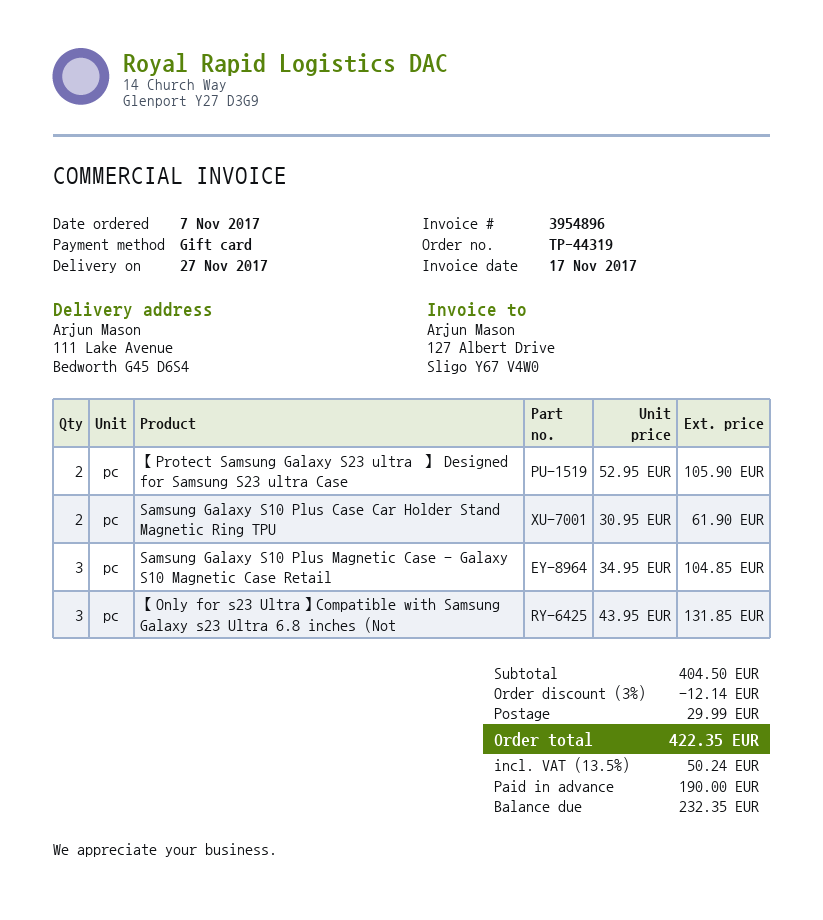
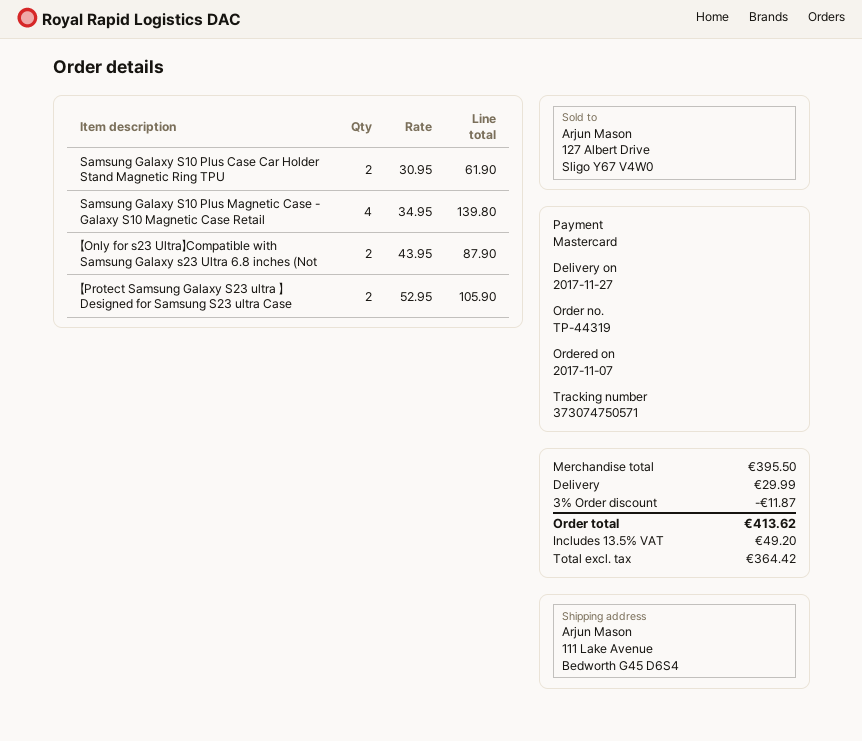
payment method: gift card -> Mastercard
Samsung Galaxy S10 Plus Magnetic Case - Galaxy S10 Magnetic Case Retail: 3 x 34.95 = 104.85 -> 4 x 34.95 = 139.80
【Only for s23 Ultra】Compatible with Samsung Galaxy s23 Ultra 6.8 inches (Not: 3 x 43.95 = 131.85 -> 2 x 43.95 = 87.90
subtotal: 404.50 -> 395.50
discount: 3% = 12.14 -> 3% = 11.87
tax: 13.5% = 50.24 -> 13.5% = 49.20
total: 422.35 -> 413.62

